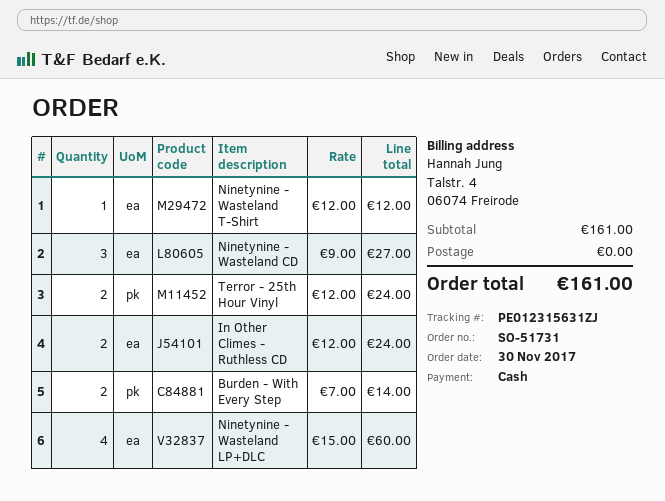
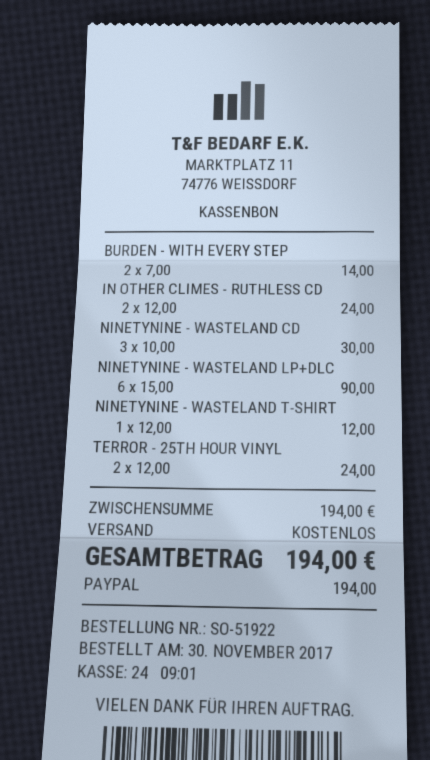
order number: SO-51731 -> SO-51922
payment method: cash -> PayPal
Ninetynine - Wasteland CD: 3 x 9.00 = 27.00 -> 3 x 10.00 = 30.00
Ninetynine - Wasteland LP+DLC: 4 x 15.00 = 60.00 -> 6 x 15.00 = 90.00
subtotal: 161.00 -> 194.00
total: 161.00 -> 194.00

